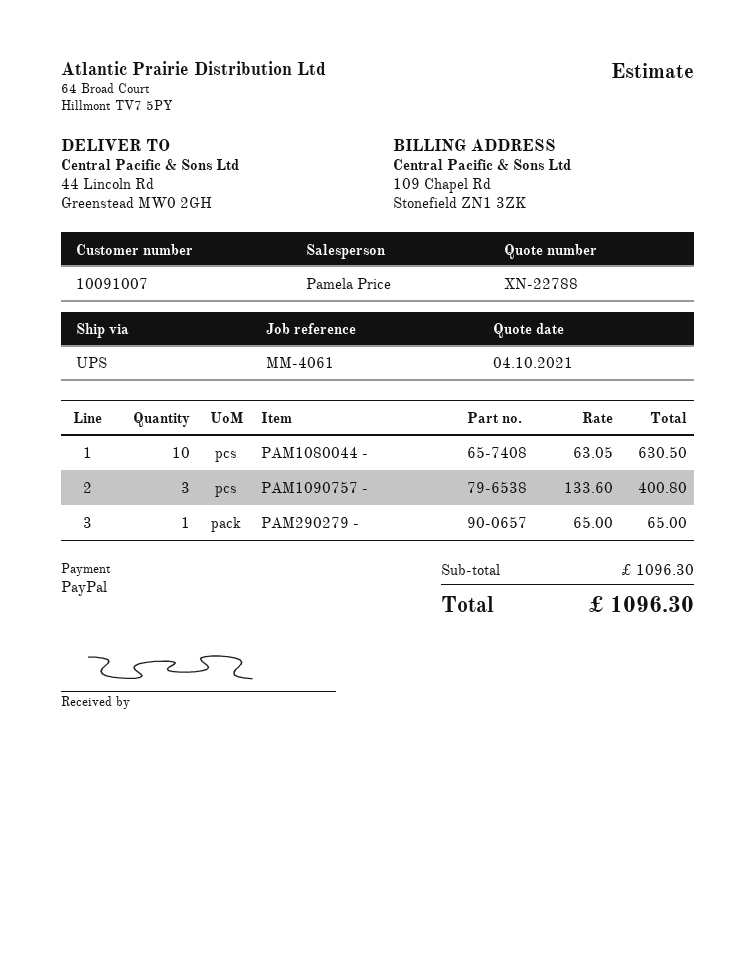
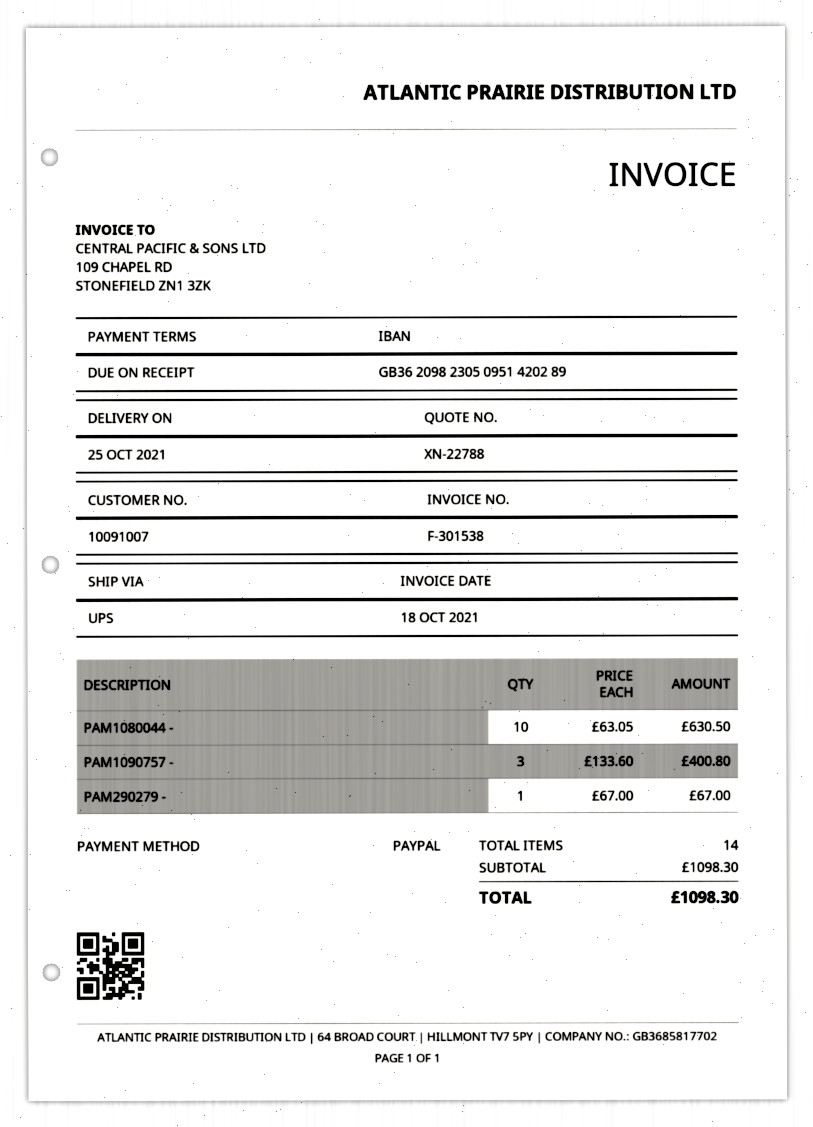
PAM290279 -: 1 x 65.00 = 65.00 -> 1 x 67.00 = 67.00
subtotal: 1096.30 -> 1098.30
total: 1096.30 -> 1098.30

